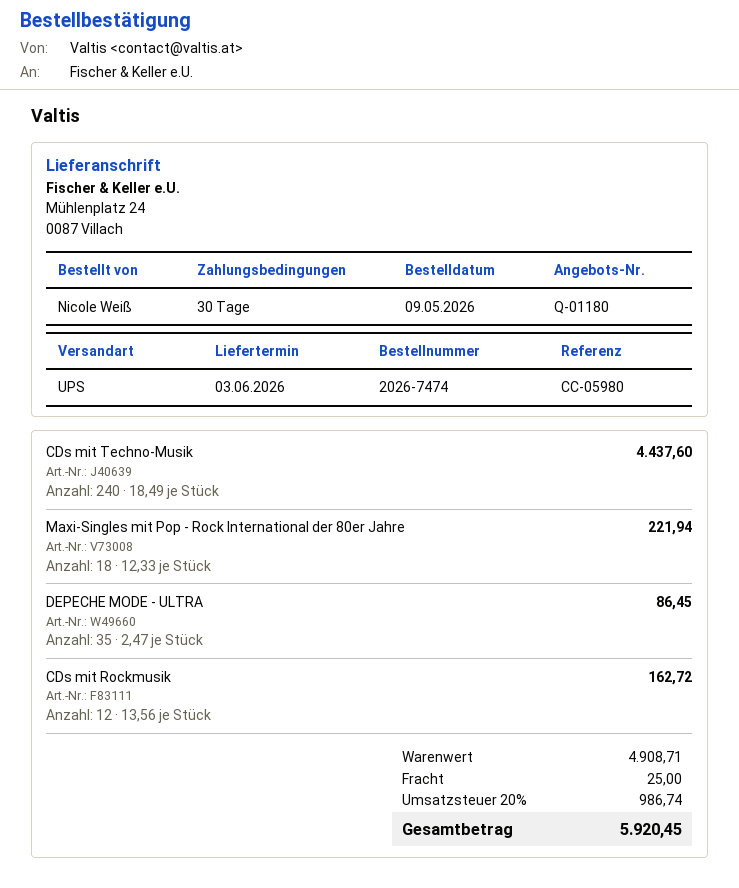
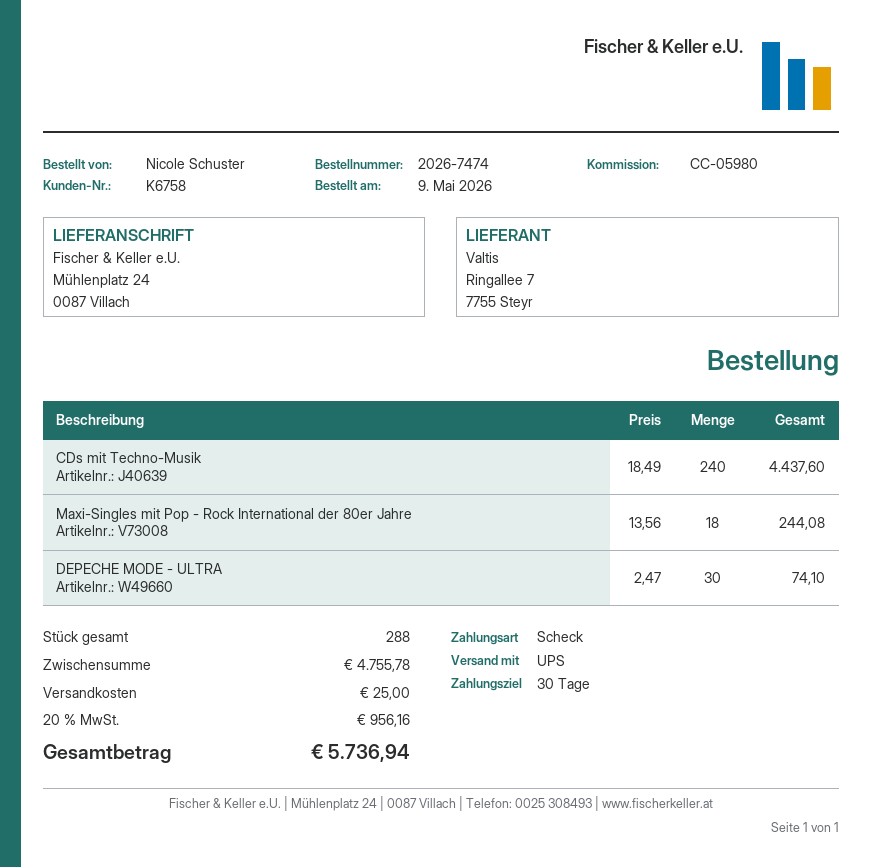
ordered by: Nicole Weiß -> Nicole Schuster
Maxi-Singles mit Pop - Rock International der 80er Jahre: 18 x 12.33 = 221.94 -> 18 x 13.56 = 244.08
DEPECHE MODE - ULTRA: 35 x 2.47 = 86.45 -> 30 x 2.47 = 74.10
CDs mit Rockmusik: 12 x 13.56 = 162.72 -> none
subtotal: 4908.71 -> 4755.78
tax: 20% = 986.74 -> 20% = 956.16
total: 5920.45 -> 5736.94

